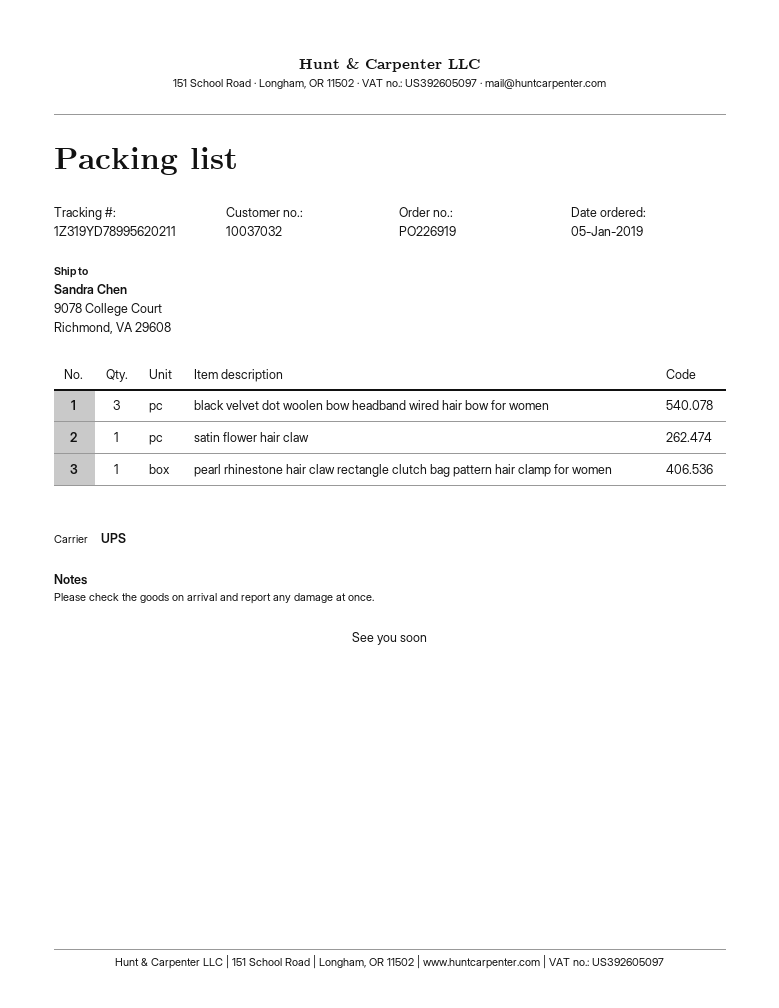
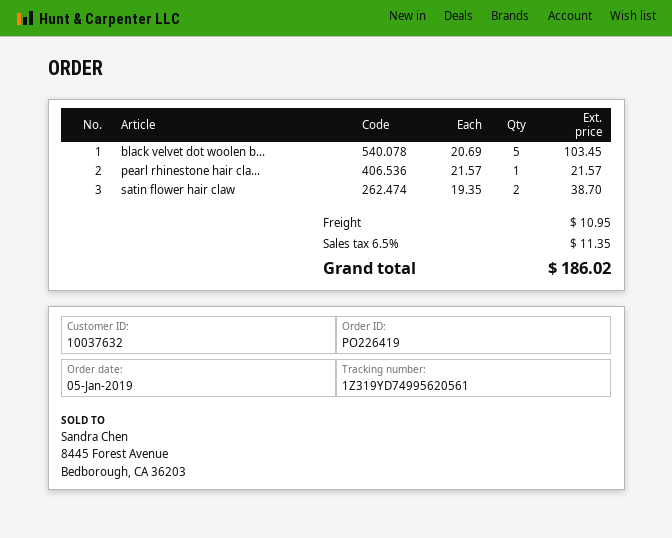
order number: PO226919 -> PO226419
customer number: 10037032 -> 10037632
tracking number: 1Z319YD78995620211 -> 1Z319YD74995620561
black velvet dot woolen bow headband wired hair bow for women: 3 -> 5
satin flower hair claw: 1 -> 2

